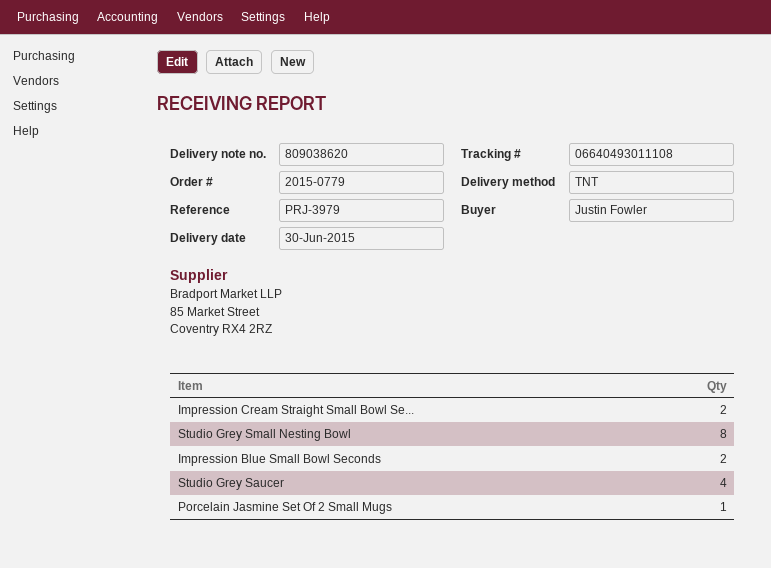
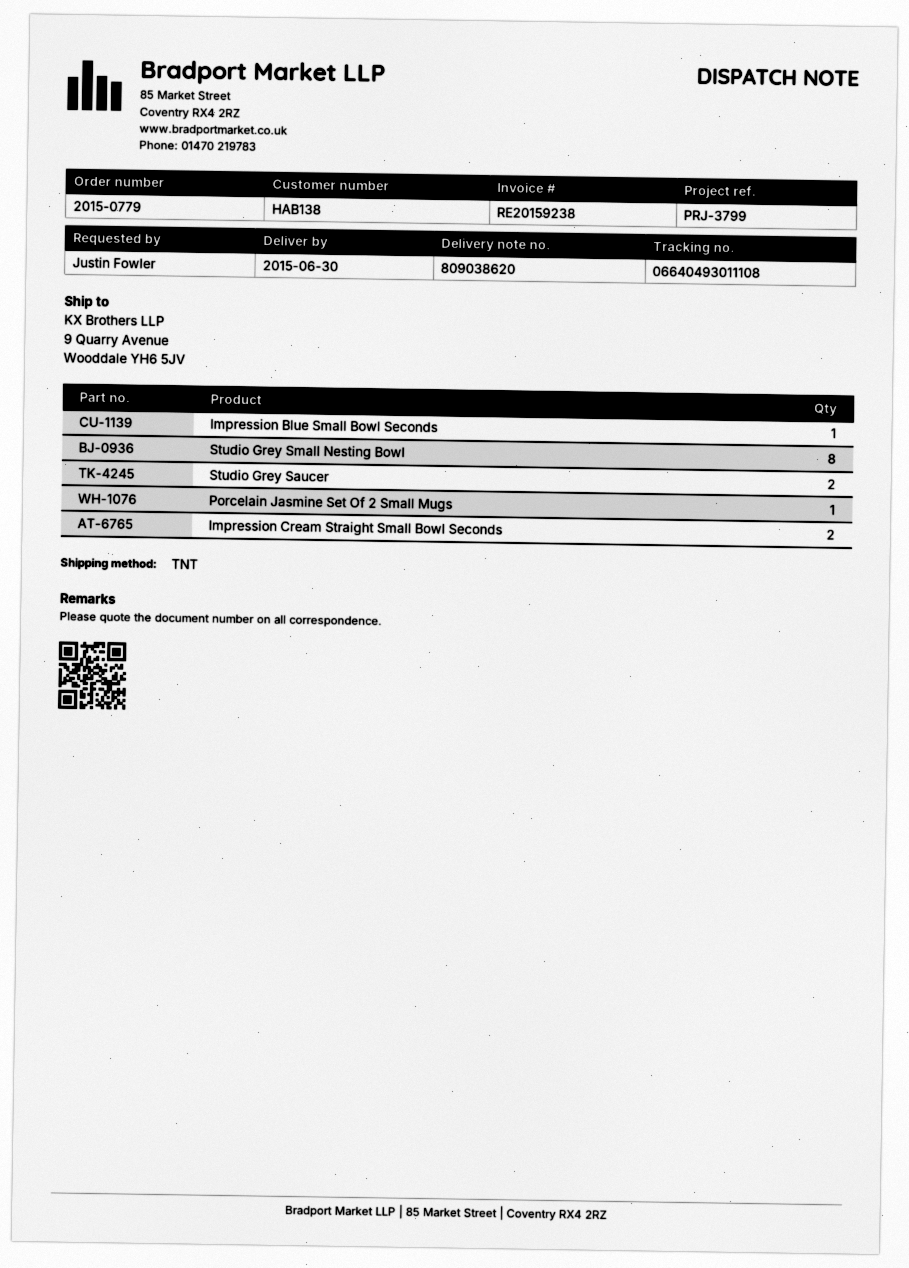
reference: PRJ-3979 -> PRJ-3799
Impression Blue Small Bowl Seconds: 2 -> 1
Studio Grey Saucer: 4 -> 2

